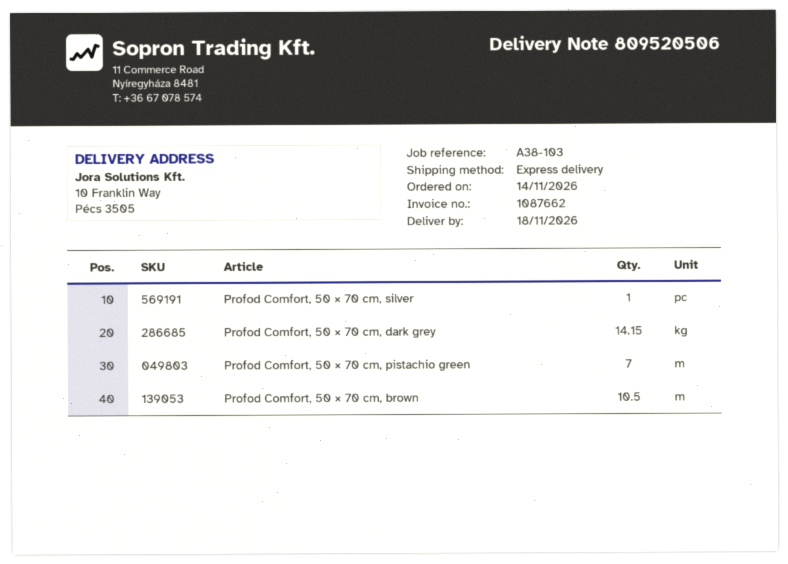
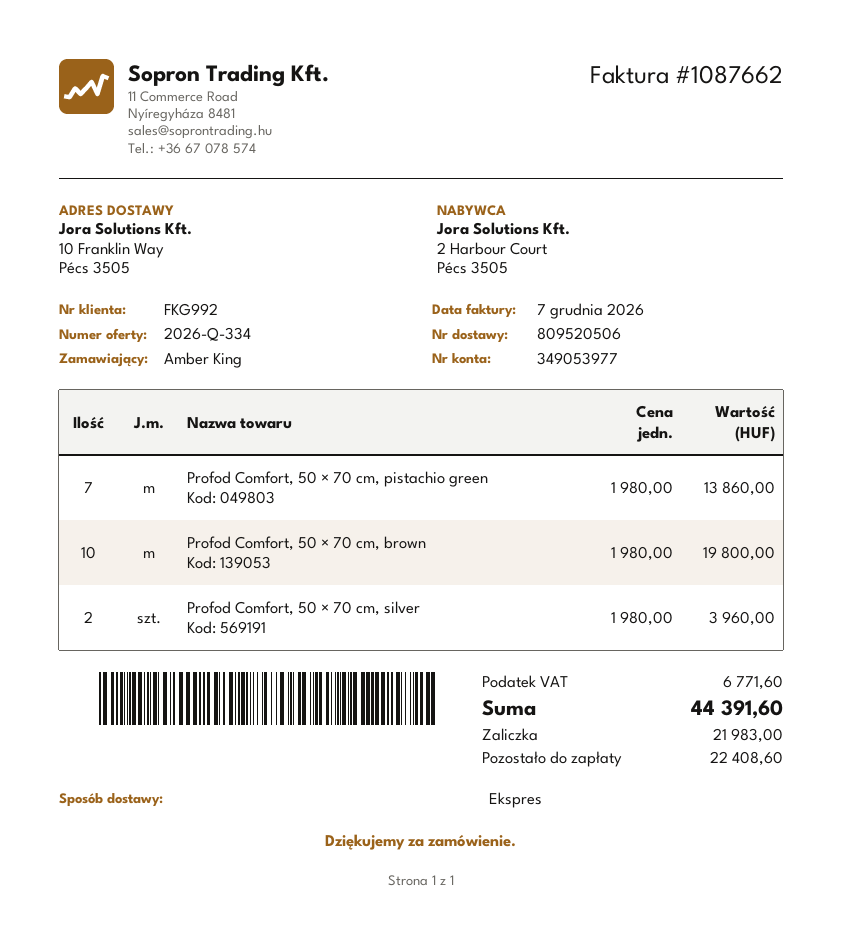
Profod Comfort, 50 × 70 cm, silver: 1 -> 2
Profod Comfort, 50 × 70 cm, dark grey: 14.15 -> none
Profod Comfort, 50 × 70 cm, brown: 10.5 -> 10

